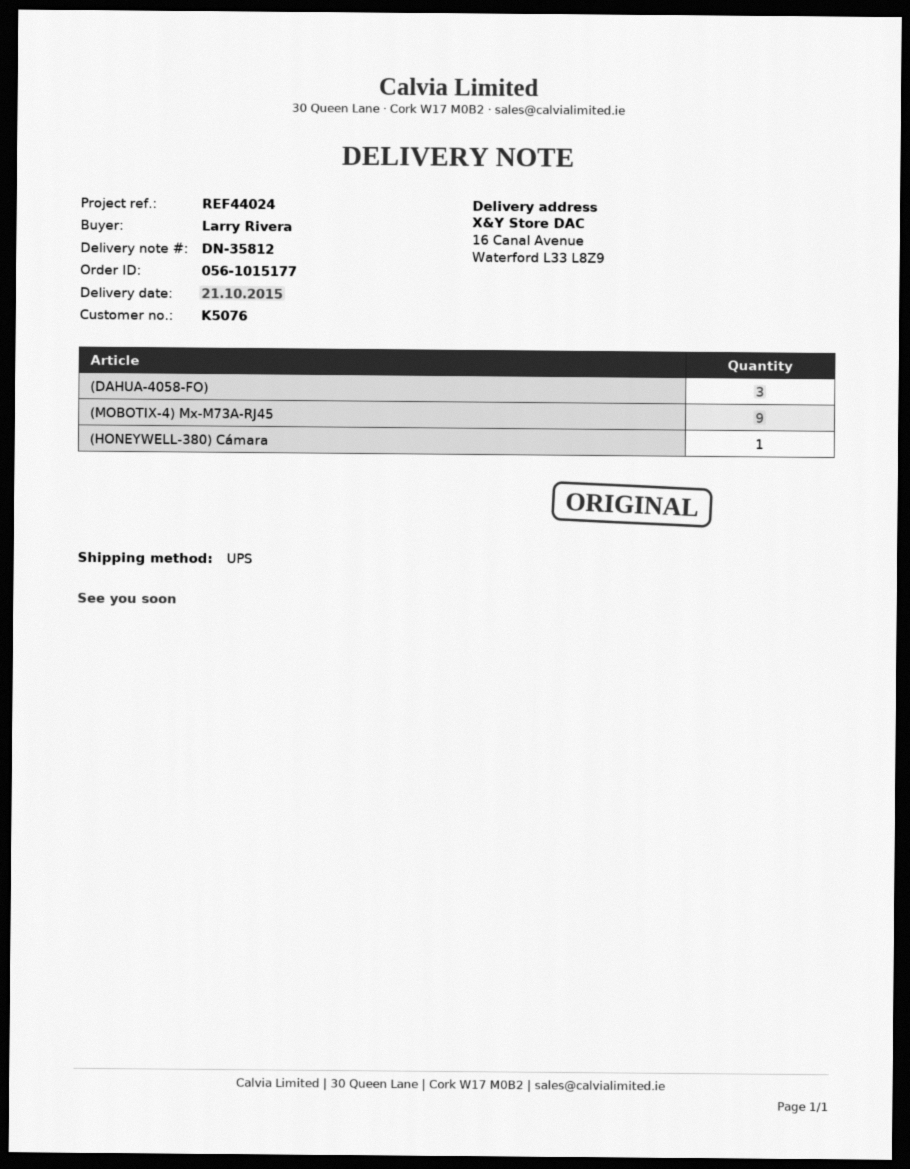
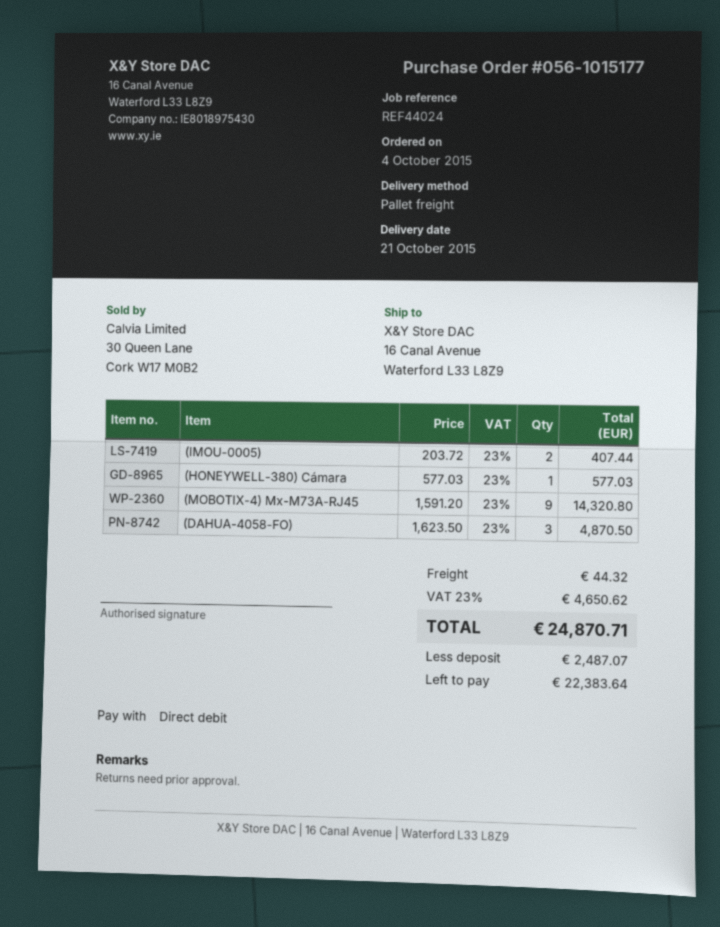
shipping method: UPS -> pallet freight
(IMOU-0005): none -> 2

